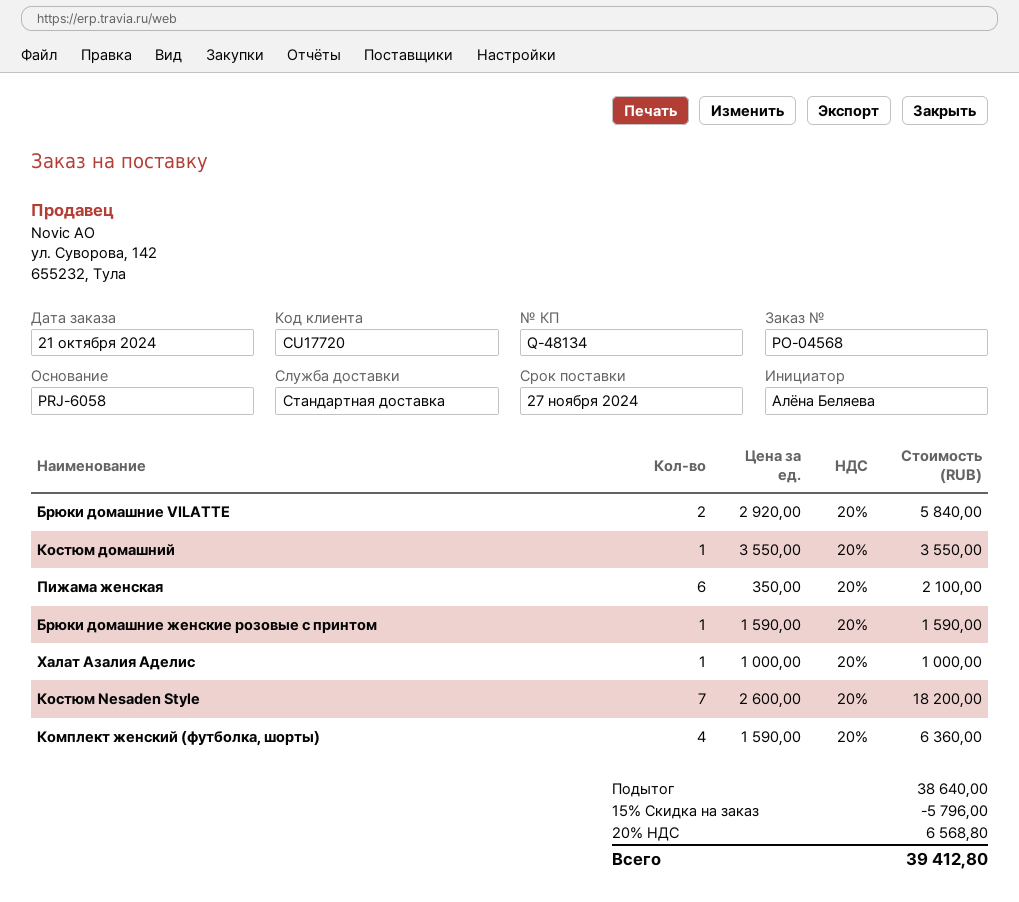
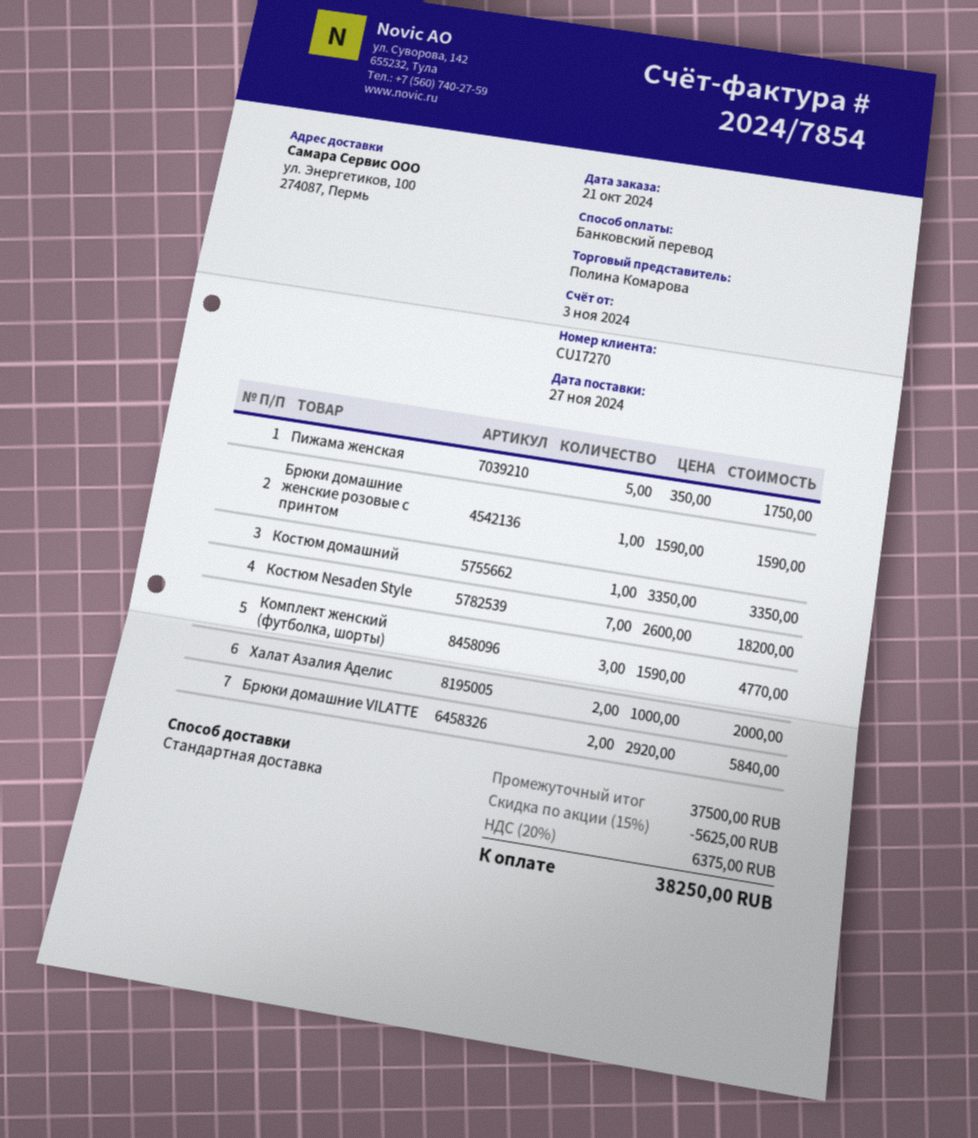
customer number: CU17720 -> CU17270
Костюм домашний: 1 x 3550.00 = 3550.00 -> 1 x 3350.00 = 3350.00
Пижама женская: 6 x 350.00 = 2100.00 -> 5 x 350.00 = 1750.00
Халат Азалия Аделис: 1 x 1000.00 = 1000.00 -> 2 x 1000.00 = 2000.00
Комплект женский (футболка, шорты): 4 x 1590.00 = 6360.00 -> 3 x 1590.00 = 4770.00
subtotal: 38640.00 -> 37500.00
discount: 15% = 5796.00 -> 15% = 5625.00
tax: 20% = 6568.80 -> 20% = 6375.00
total: 39412.80 -> 38250.00

